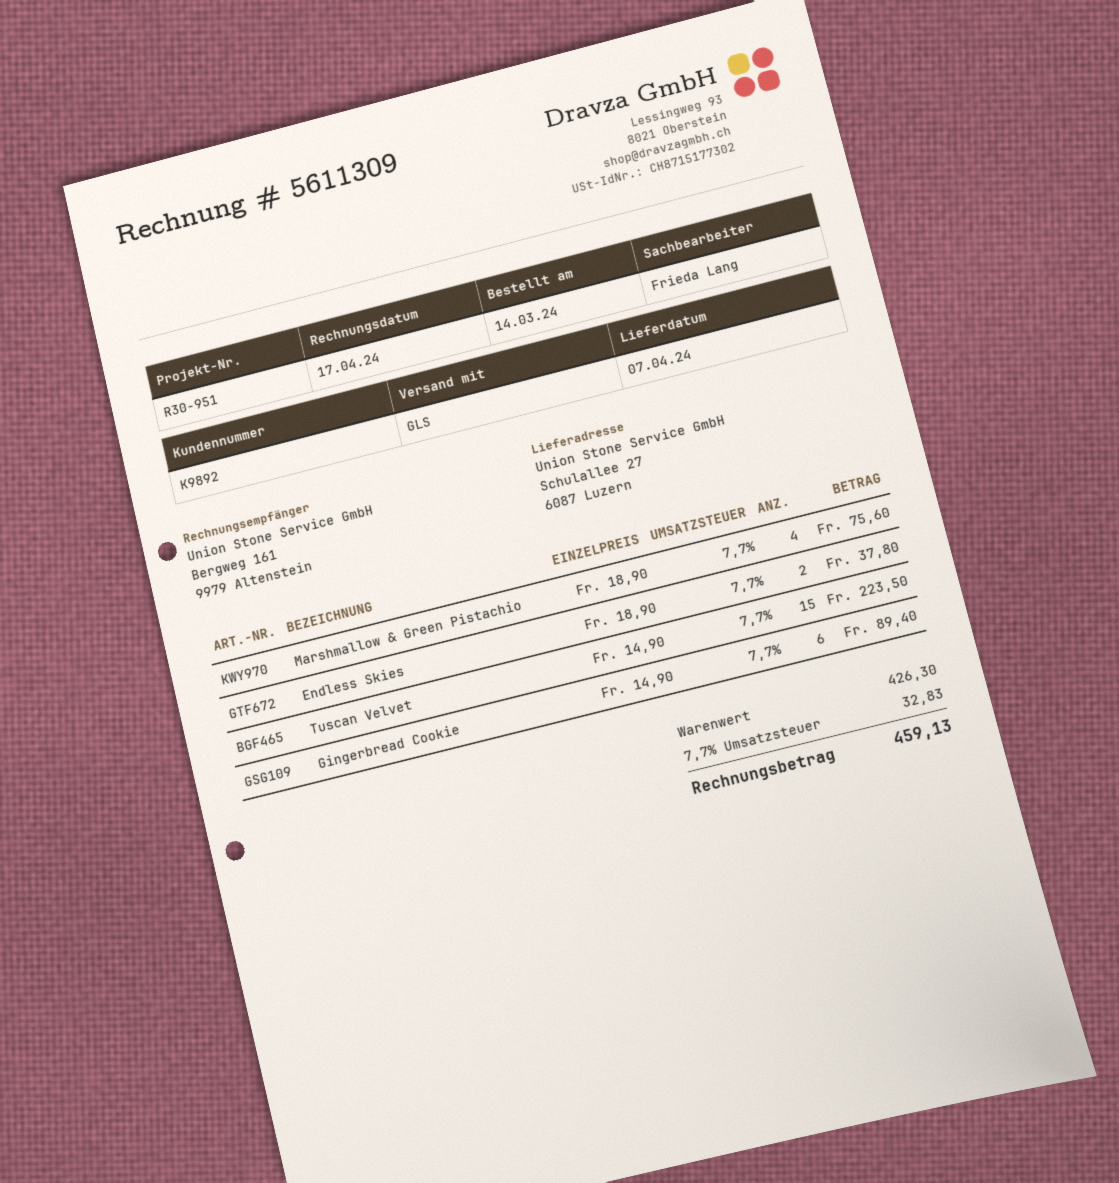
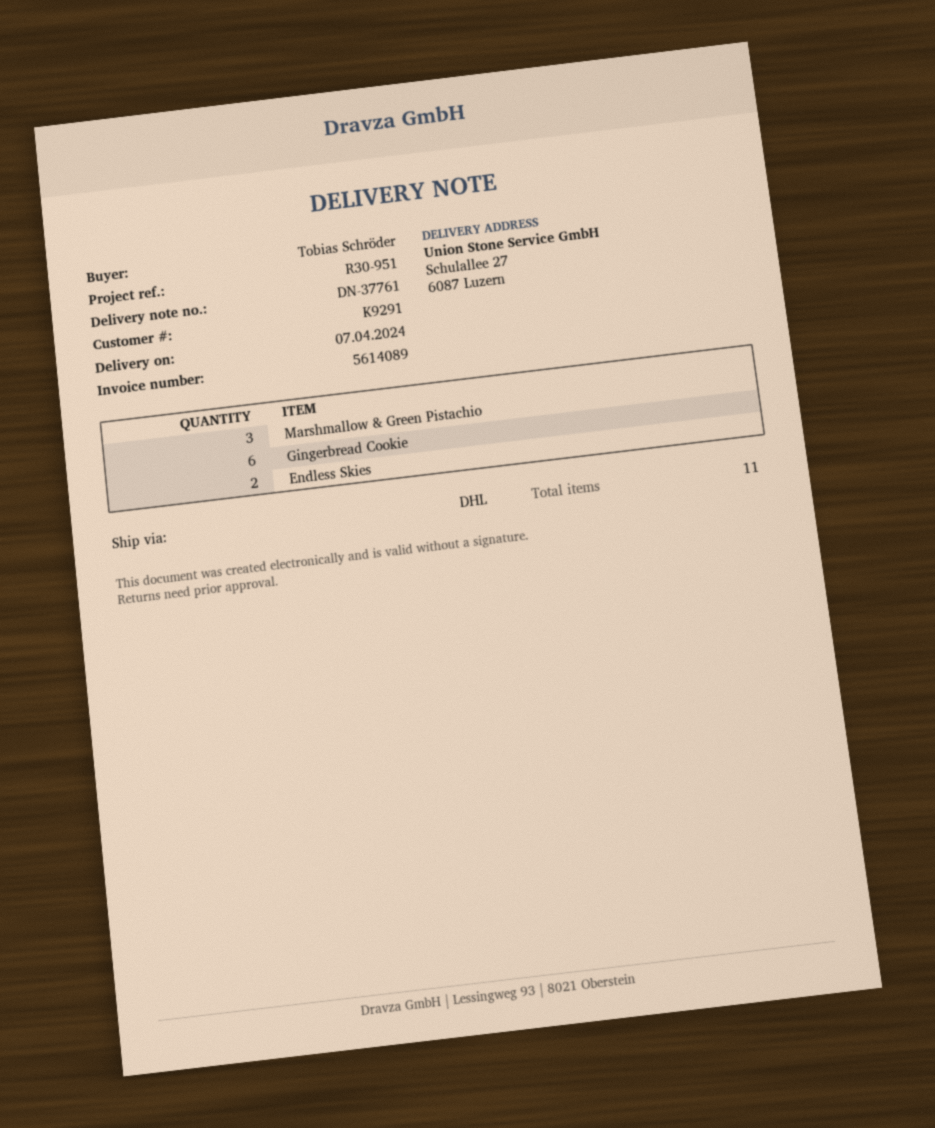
invoice number: 5611309 -> 5614089
customer number: K9892 -> K9291
shipping method: GLS -> DHL
Marshmallow & Green Pistachio: 4 -> 3
Tuscan Velvet: 15 -> none

